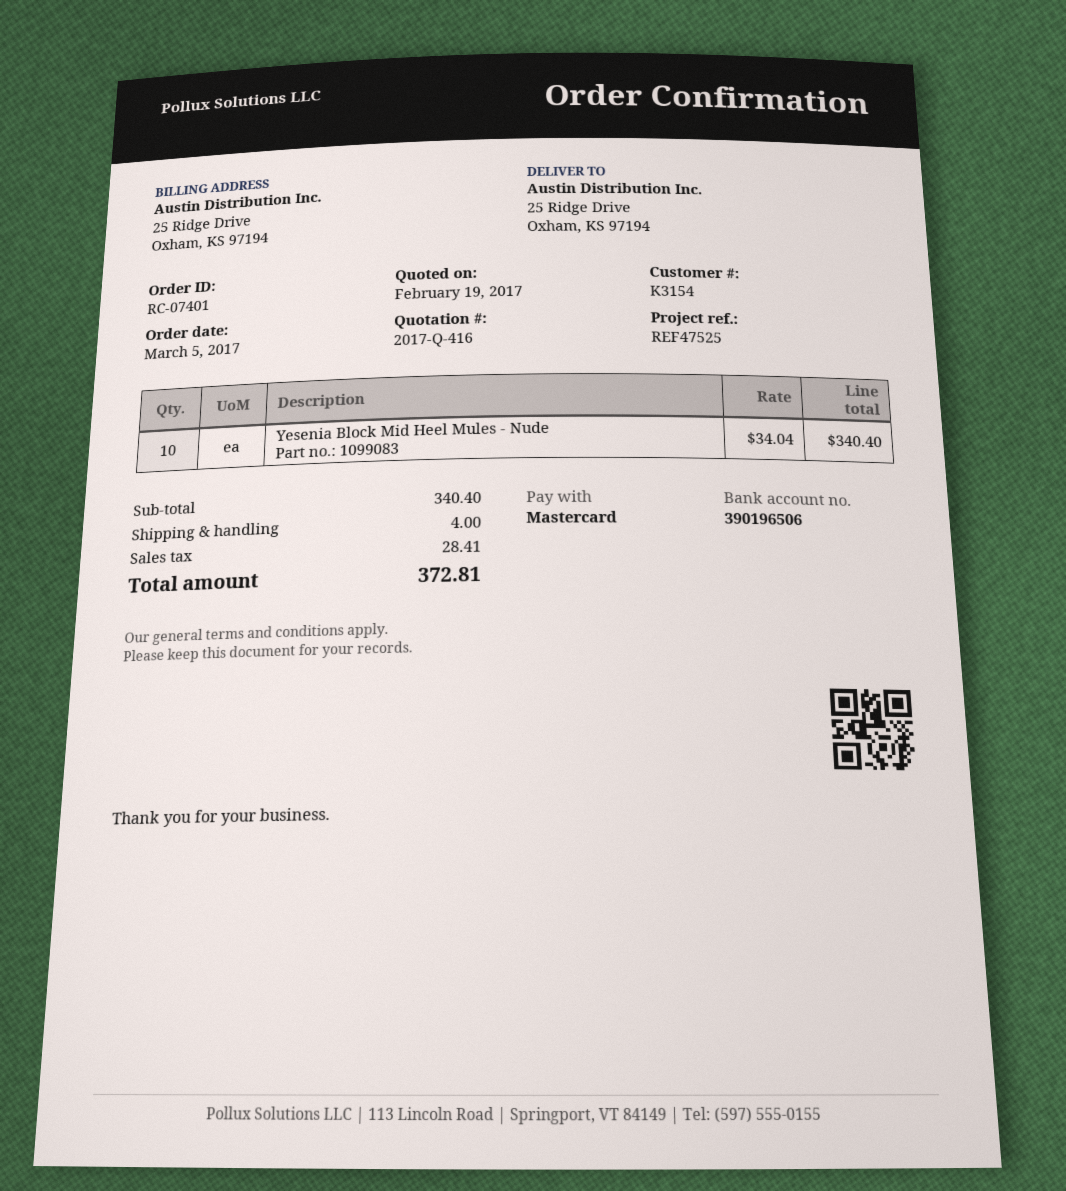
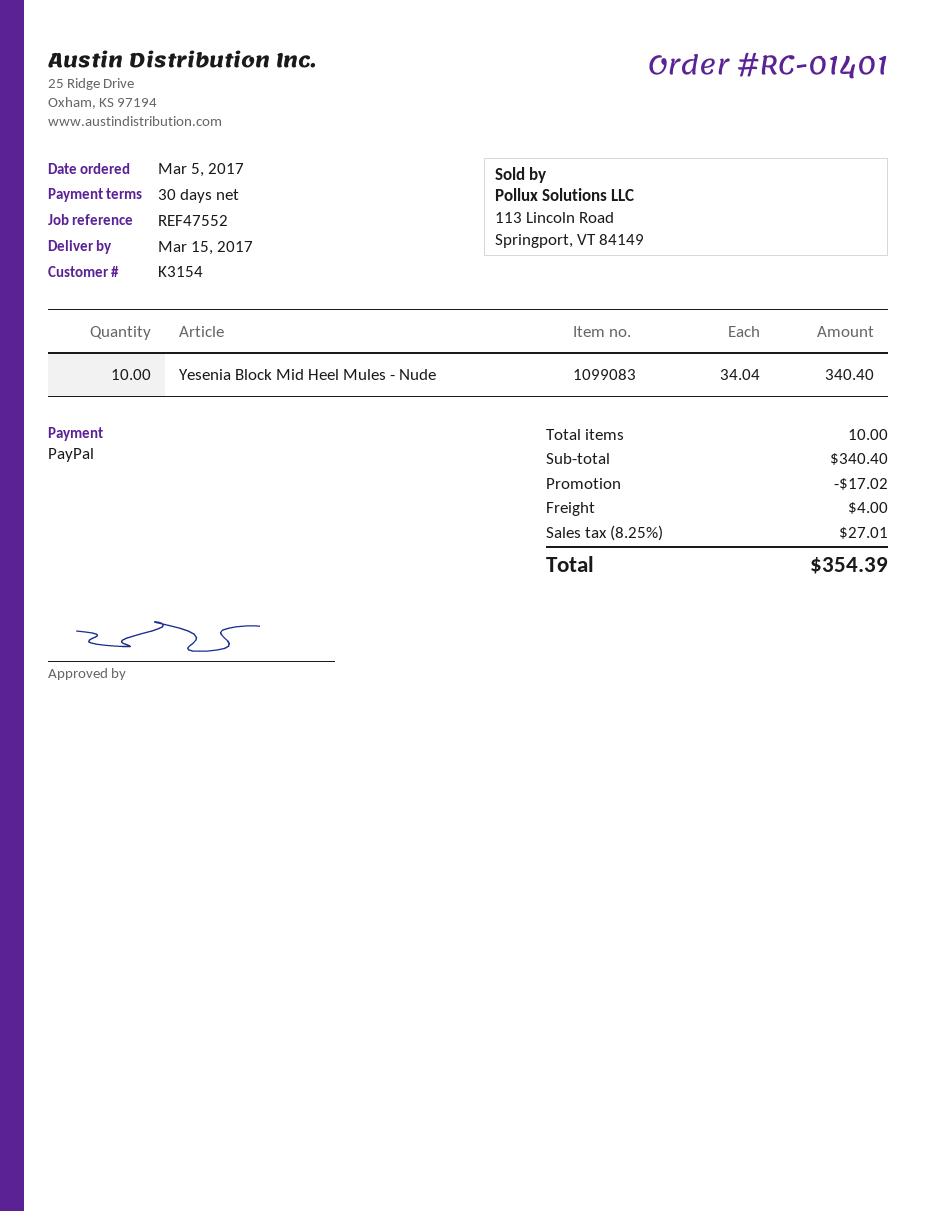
order number: RC-07401 -> RC-01401
reference: REF47525 -> REF47552
payment method: Mastercard -> PayPal
discount: none -> 17.02
tax: 28.41 -> 27.01
total: 372.81 -> 354.39

